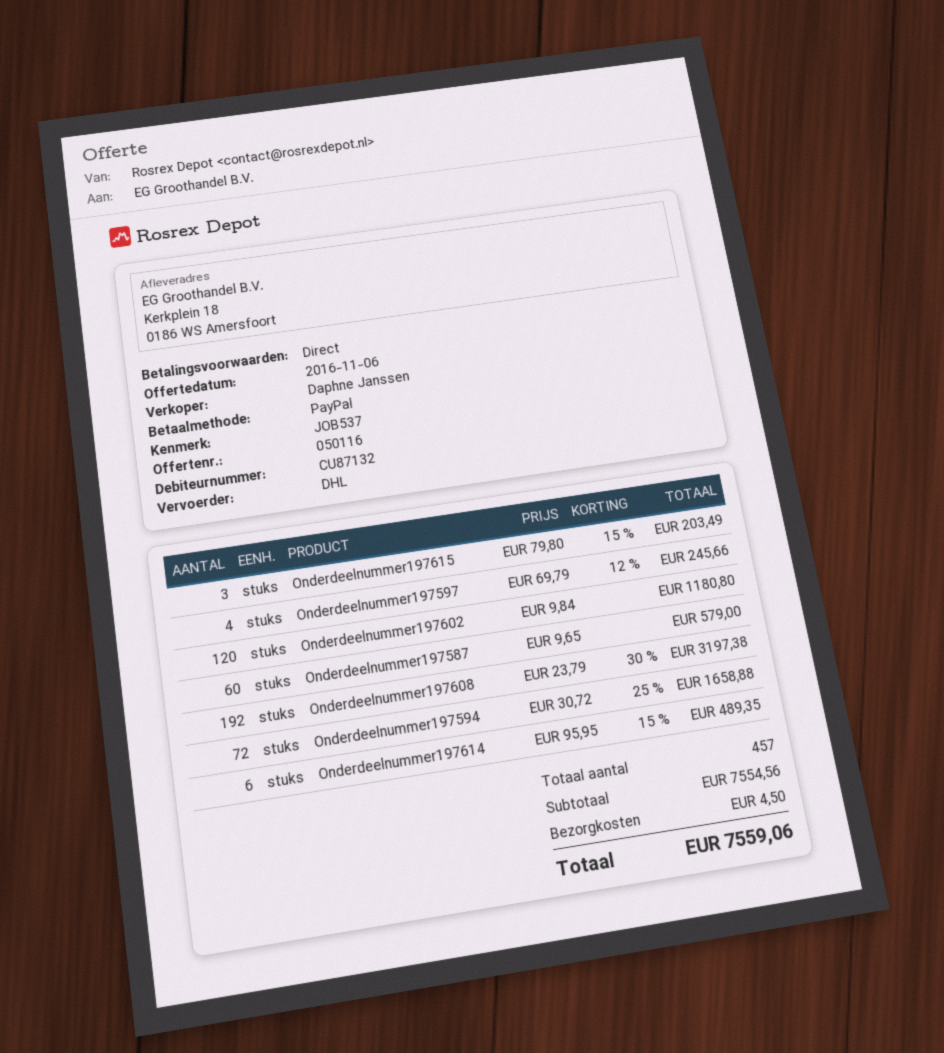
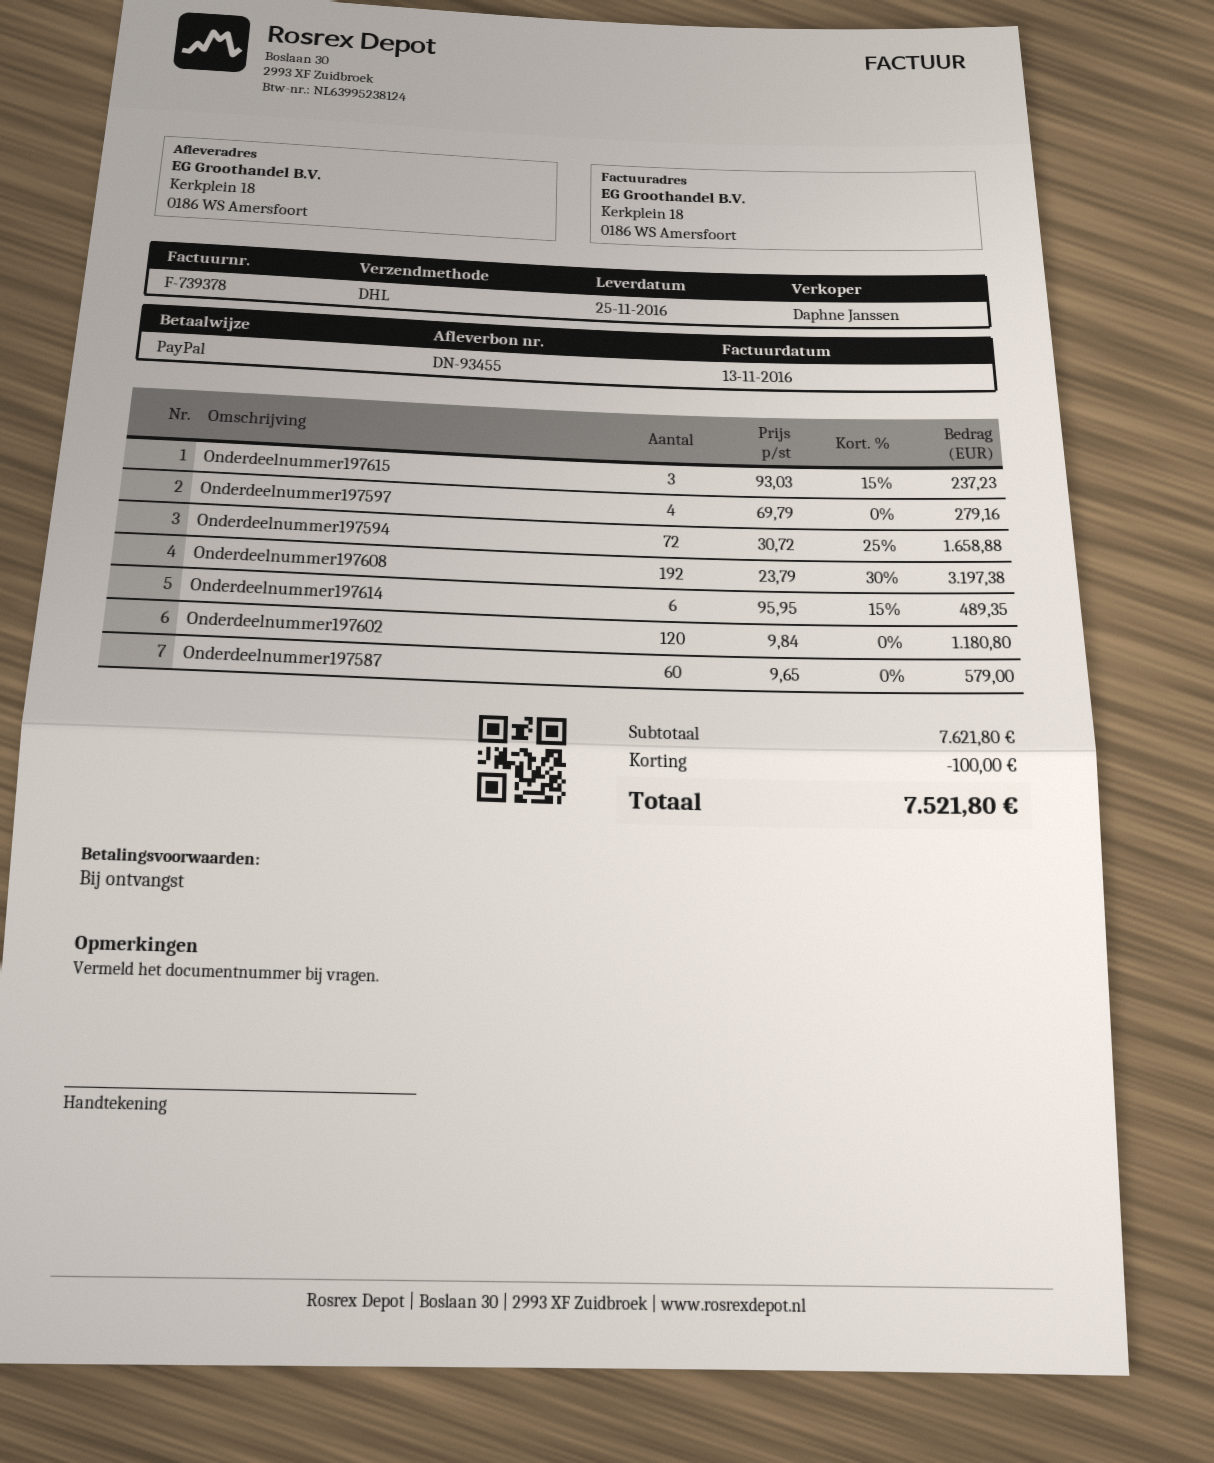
Onderdeelnummer197615: 3 x 79.80 - 15% = 203.49 -> 3 x 93.03 - 15% = 237.23
Onderdeelnummer197597: 4 x 69.79 - 12% = 245.66 -> 4 x 69.79 = 279.16
subtotal: 7554.56 -> 7621.80
discount: none -> 100.00
shipping: 4.50 -> none
total: 7559.06 -> 7521.80

